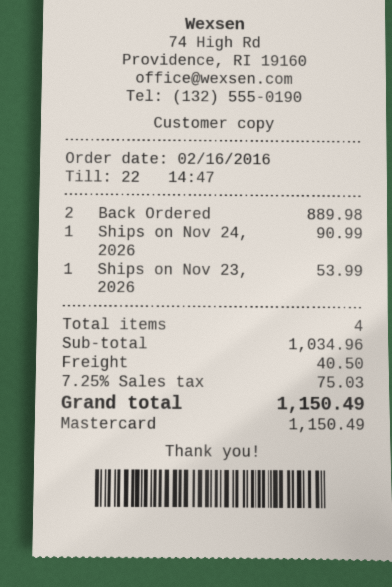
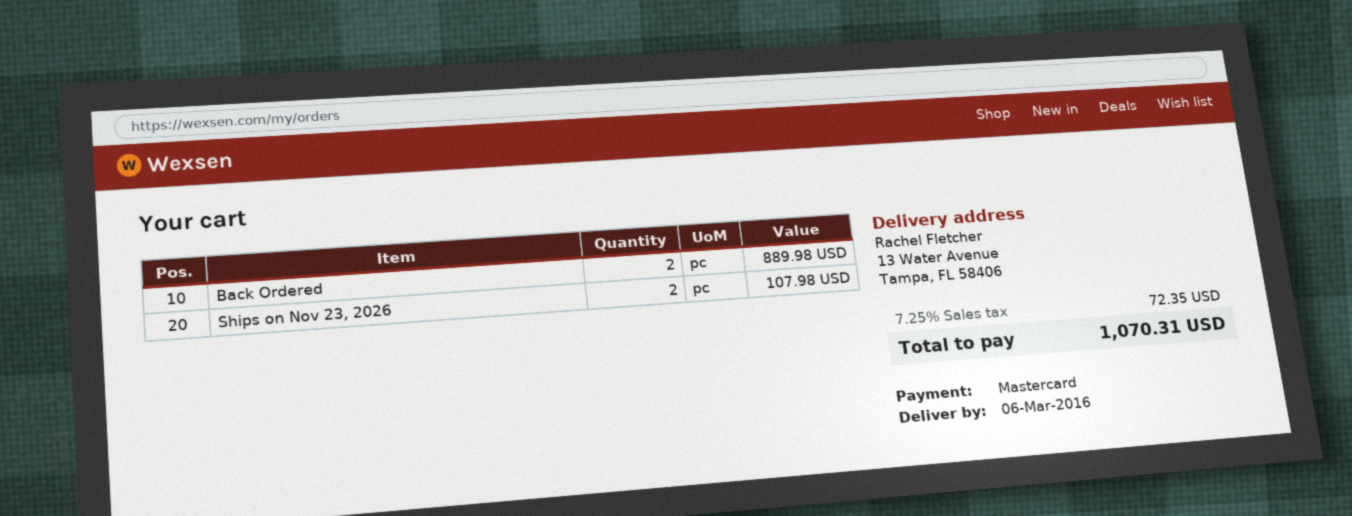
Ships on Nov 24, 2026: 1 for 90.99 -> none
Ships on Nov 23, 2026: 1 for 53.99 -> 2 for 107.98
shipping: 40.50 -> none
tax: 7.25% = 75.03 -> 7.25% = 72.35
total: 1150.49 -> 1070.31

